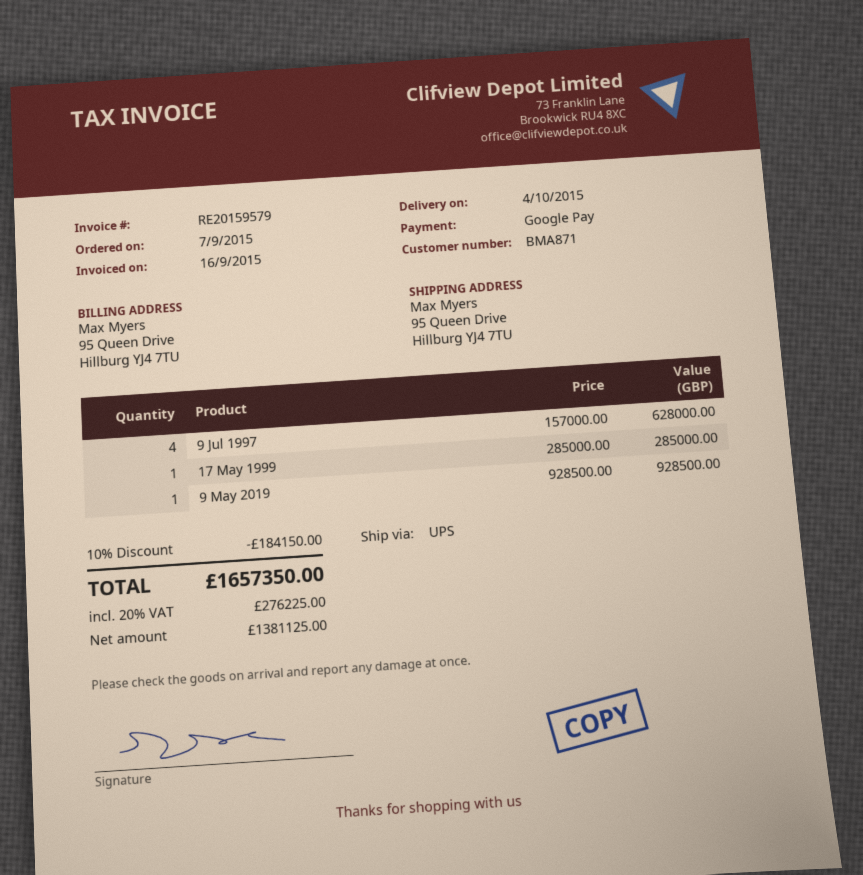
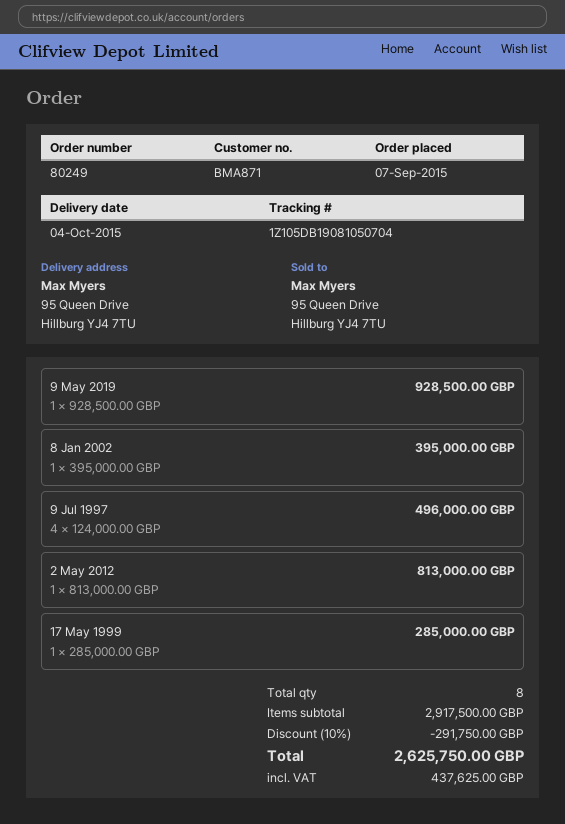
9 Jul 1997: 4 x 157000.00 = 628000.00 -> 4 x 124000.00 = 496000.00
8 Jan 2002: none -> 1 x 395000.00 = 395000.00
2 May 2012: none -> 1 x 813000.00 = 813000.00
discount: 10% = 184150.00 -> 10% = 291750.00
tax: 276225.00 -> 437625.00
total: 1657350.00 -> 2625750.00

